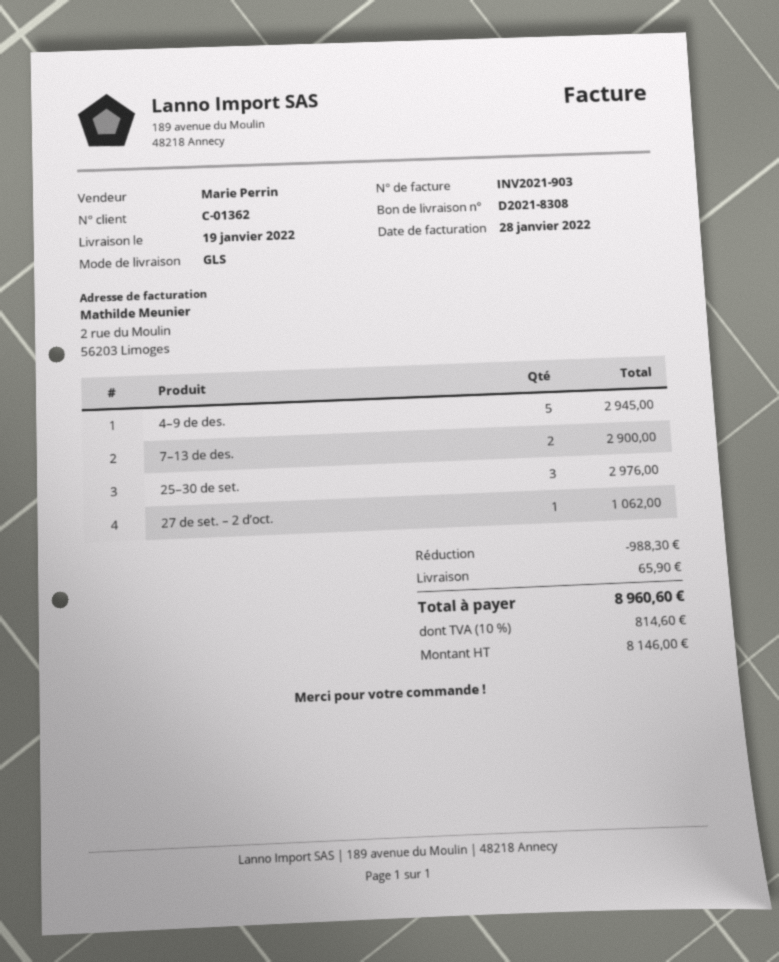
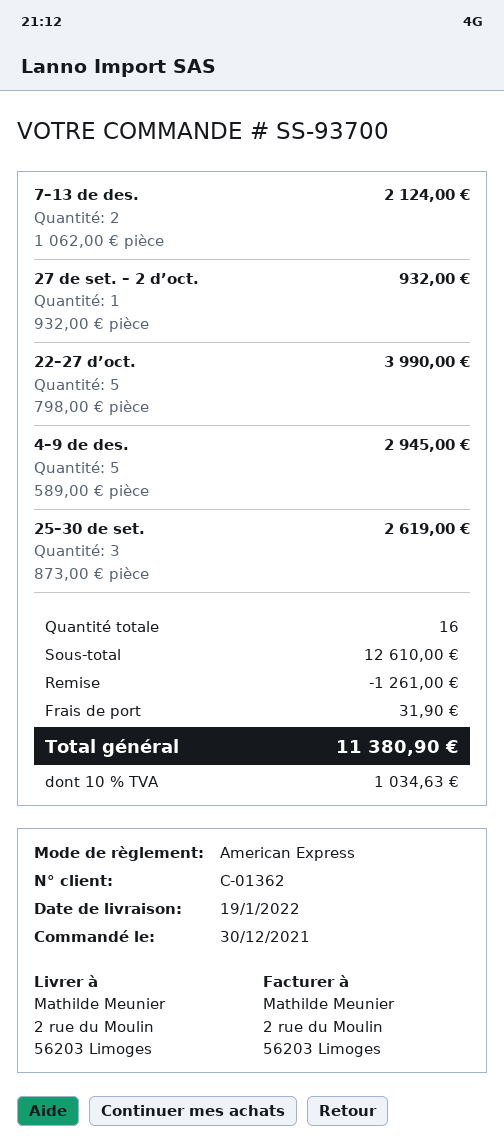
7–13 de des.: 2 for 2900.00 -> 2 for 2124.00
25–30 de set.: 3 for 2976.00 -> 3 for 2619.00
27 de set. – 2 d’oct.: 1 for 1062.00 -> 1 for 932.00
22–27 d’oct.: none -> 5 for 3990.00
discount: 988.30 -> 1261.00
shipping: 65.90 -> 31.90
tax: 10% = 814.60 -> 10% = 1034.63
total: 8960.60 -> 11380.90

